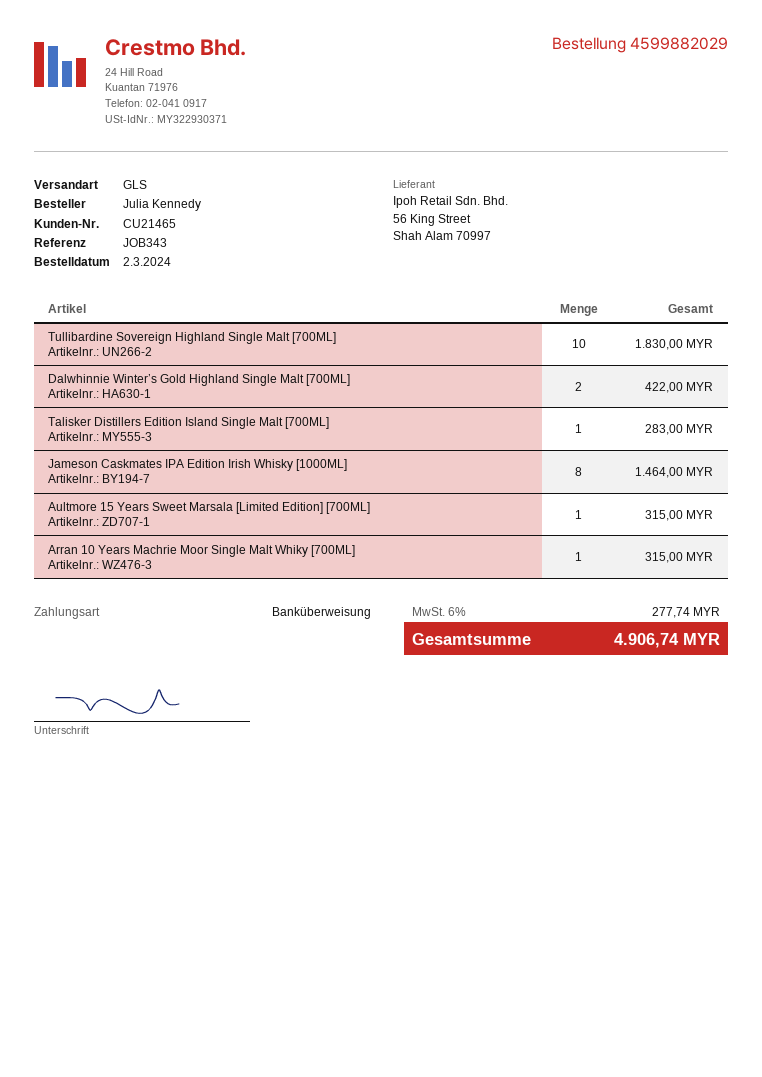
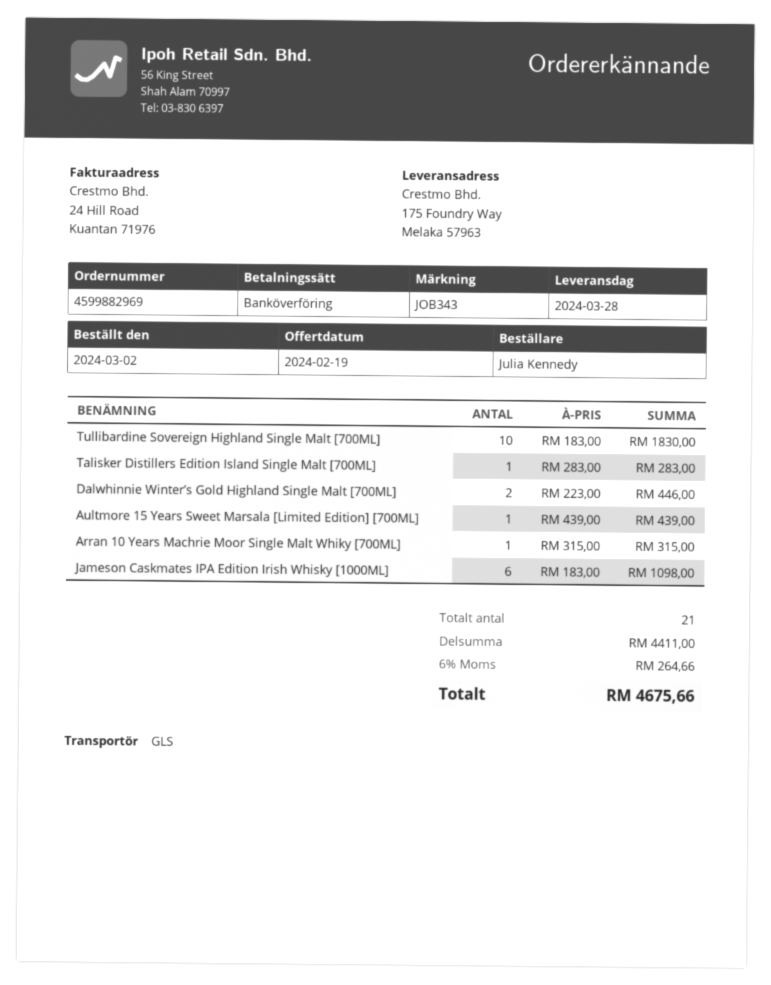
order number: 4599882029 -> 4599882969
Dalwhinnie Winter’s Gold Highland Single Malt [700ML]: 2 for 422.00 -> 2 for 446.00
Jameson Caskmates IPA Edition Irish Whisky [1000ML]: 8 for 1464.00 -> 6 for 1098.00
Aultmore 15 Years Sweet Marsala [Limited Edition] [700ML]: 1 for 315.00 -> 1 for 439.00
tax: 6% = 277.74 -> 6% = 264.66
total: 4906.74 -> 4675.66

